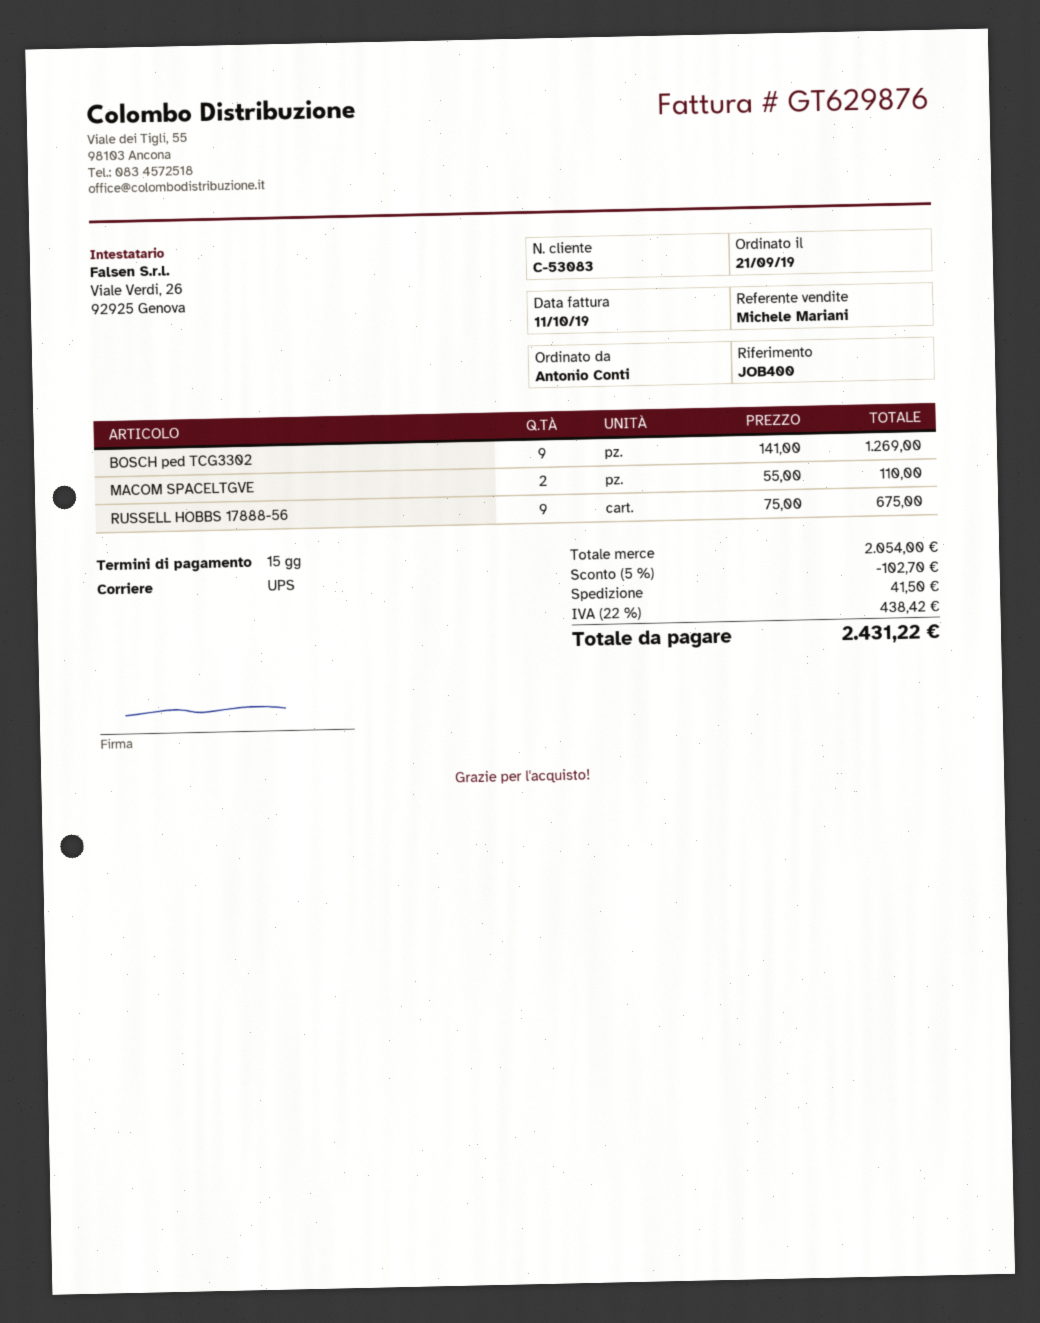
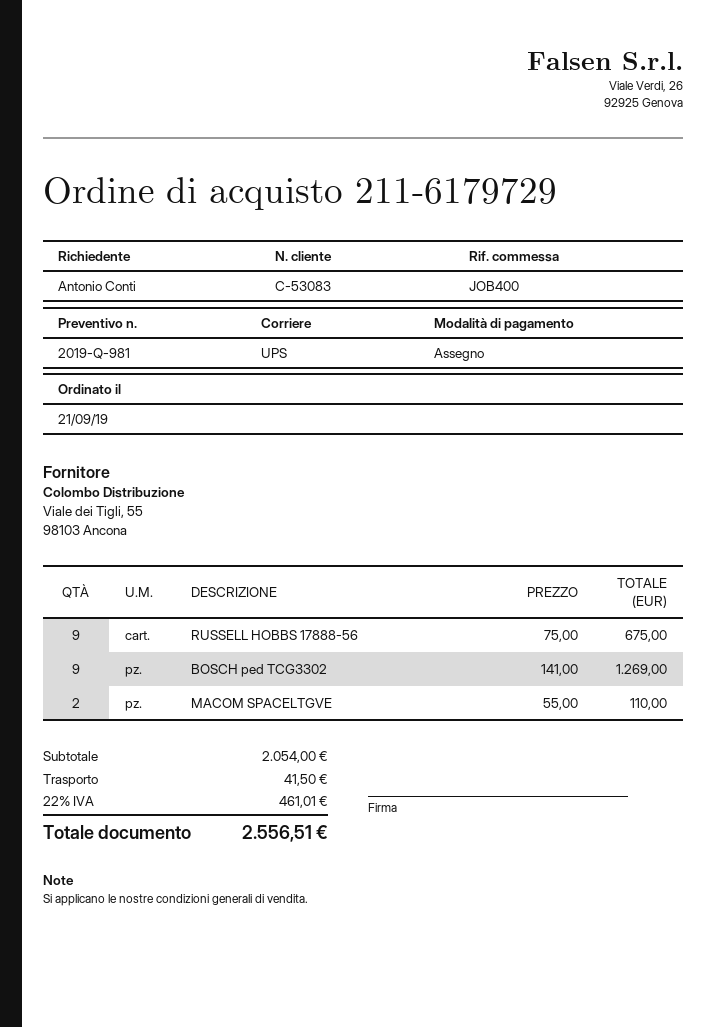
discount: 5% = 102.70 -> none
tax: 22% = 438.42 -> 22% = 461.01
total: 2431.22 -> 2556.51

